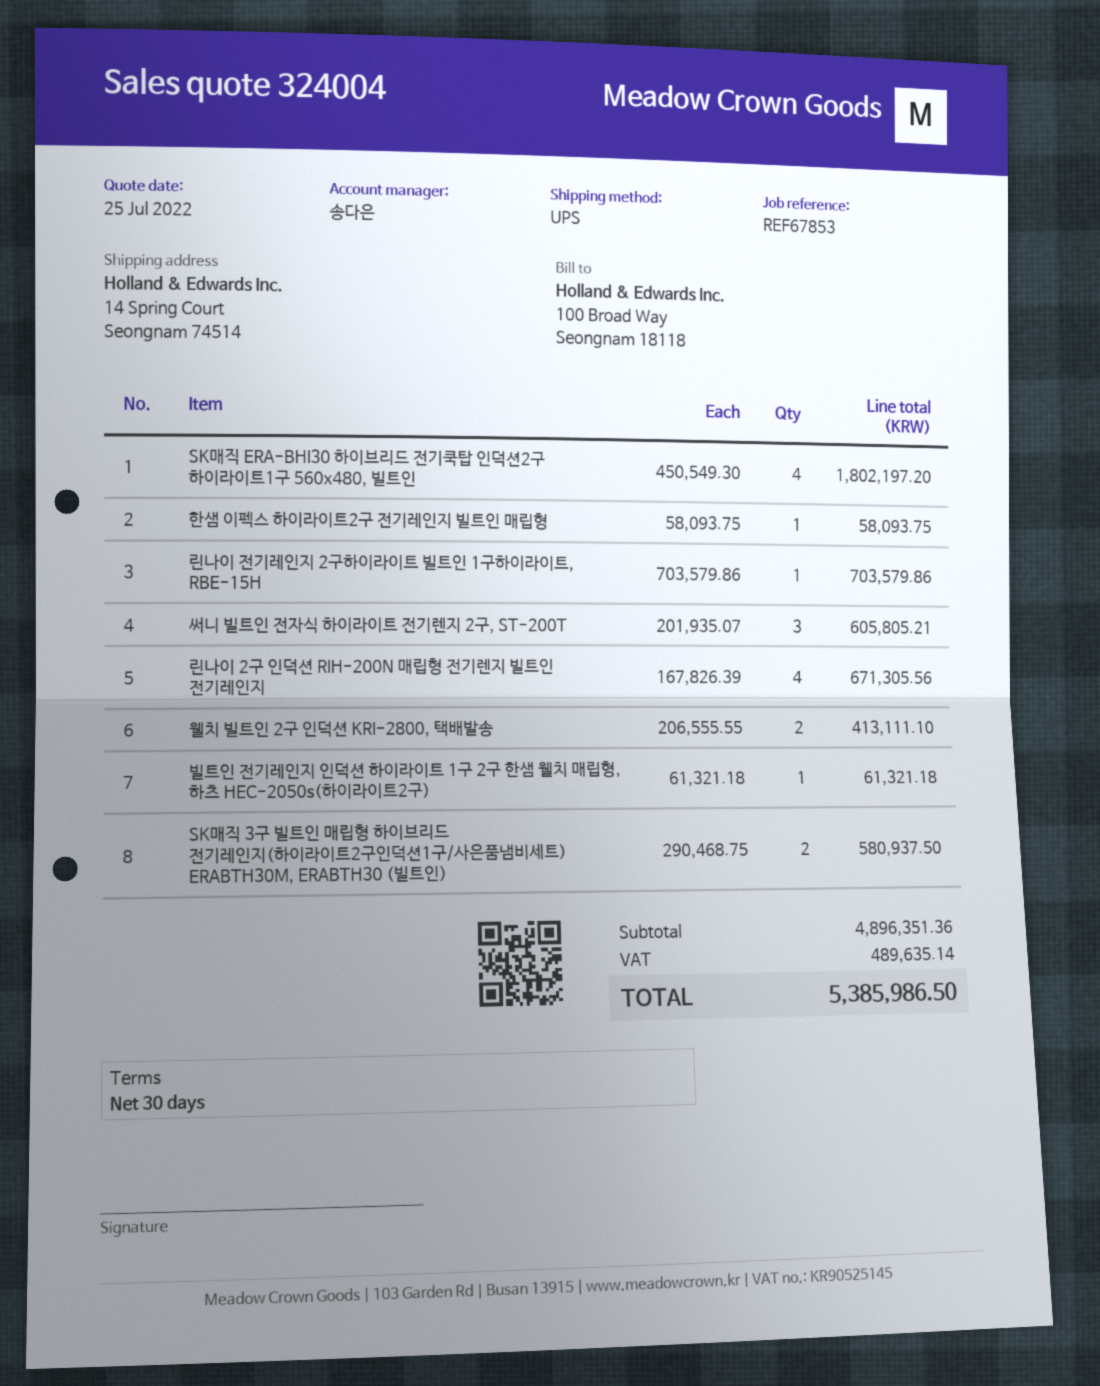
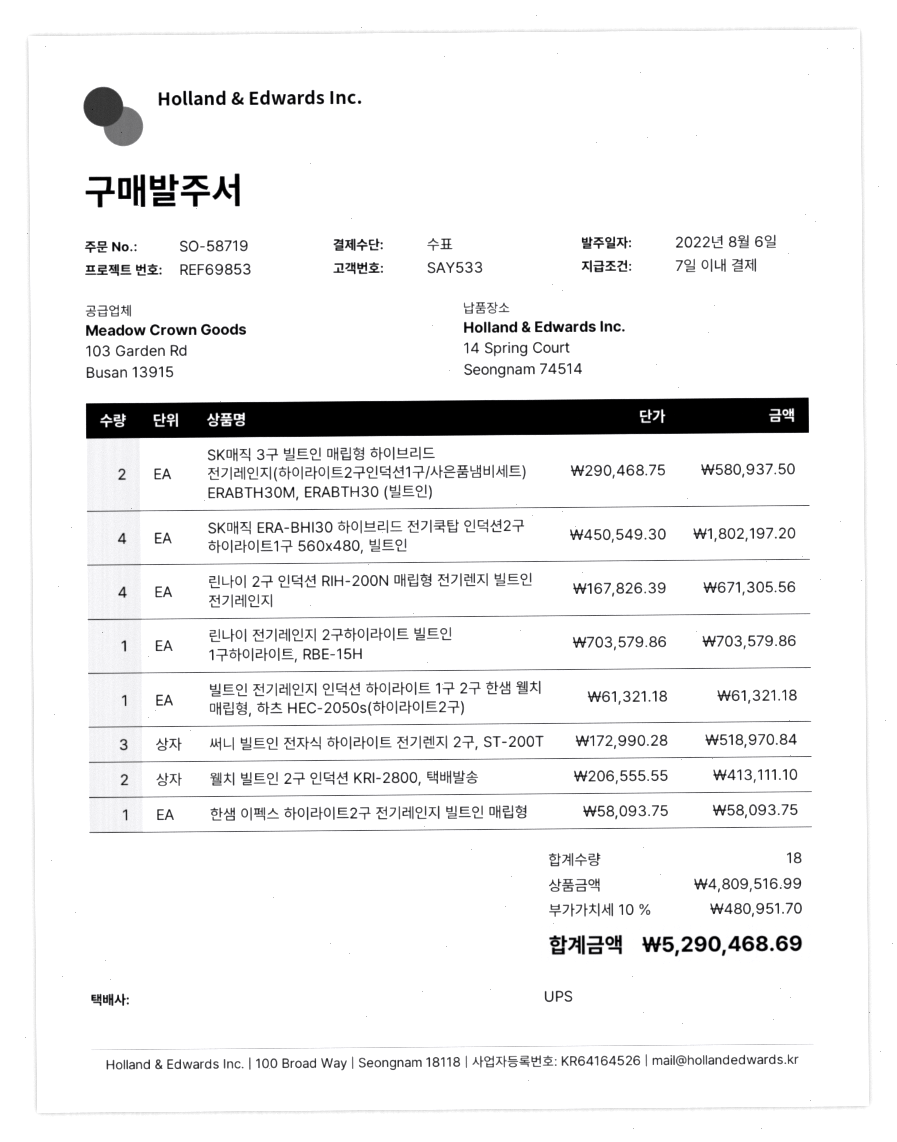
payment terms: 30 days -> 7 days
reference: REF67853 -> REF69853
써니 빌트인 전자식 하이라이트 전기렌지 2구, ST-200T: 3 x 201935.07 = 605805.21 -> 3 x 172990.28 = 518970.84
subtotal: 4896351.36 -> 4809516.99
tax: 489635.14 -> 480951.70
total: 5385986.50 -> 5290468.69

